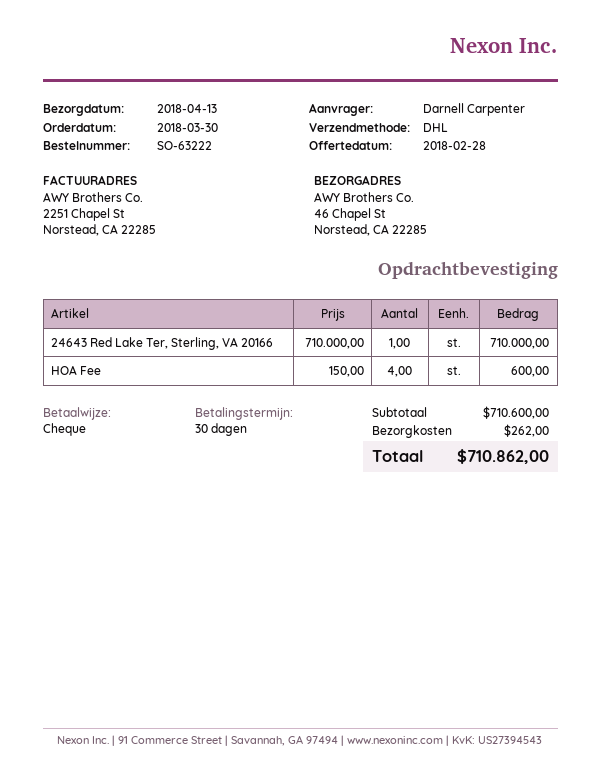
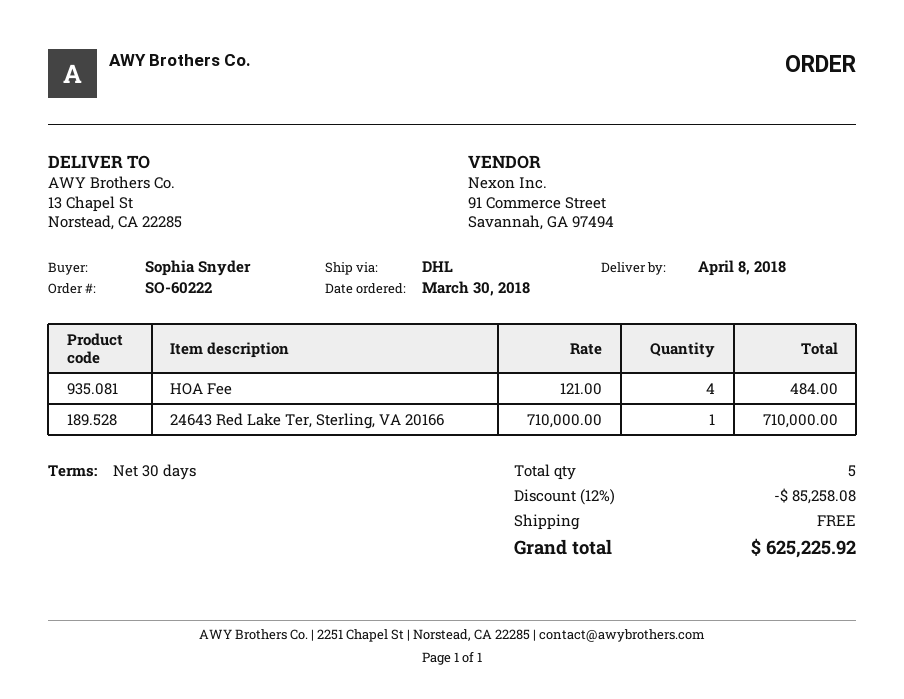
order number: SO-63222 -> SO-60222
delivery date: 2018-04-13 -> 2018-04-08
ordered by: Darnell Carpenter -> Sophia Snyder
ship to: 46 Chapel St, Norstead, CA 22285 -> 13 Chapel St, Norstead, CA 22285
HOA Fee: 4 x 150.00 = 600.00 -> 4 x 121.00 = 484.00
discount: none -> 12% = 85258.08
shipping: 262.00 -> 0.00
total: 710862.00 -> 625225.92

